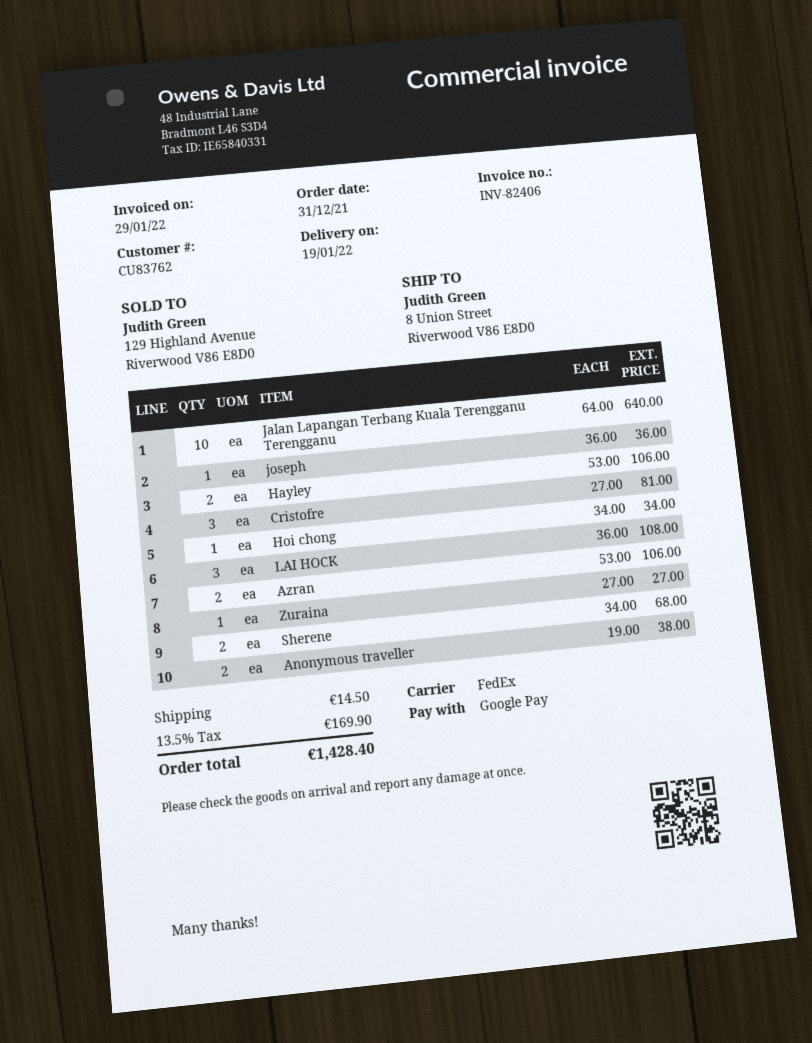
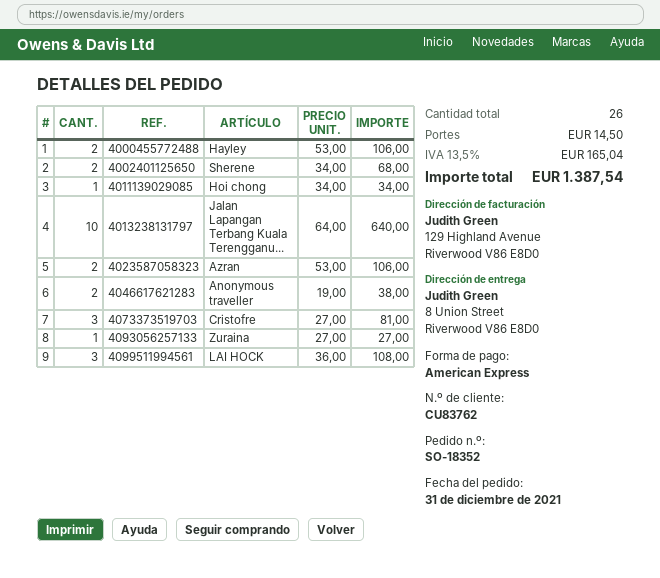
payment method: Google Pay -> American Express
joseph: 1 x 36.00 = 36.00 -> none
tax: 13.5% = 169.90 -> 13.5% = 165.04
total: 1428.40 -> 1387.54

